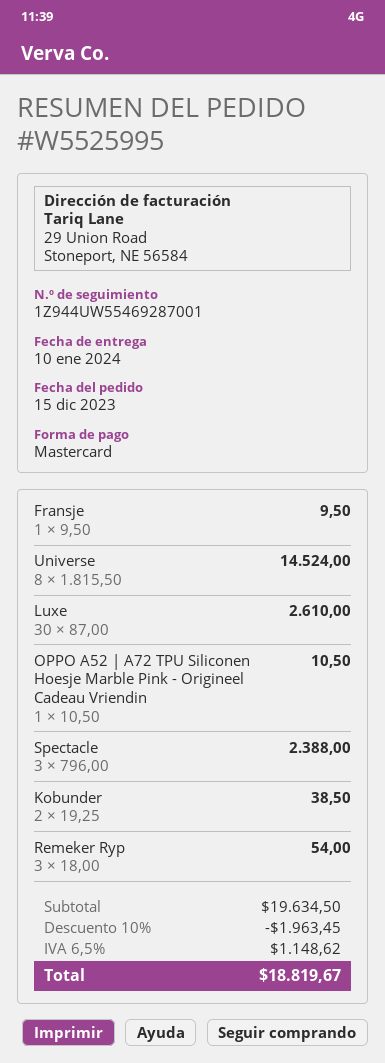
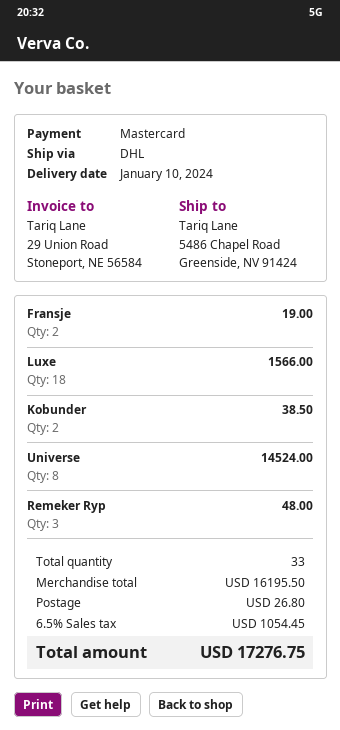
Fransje: 1 for 9.50 -> 2 for 19.00
Luxe: 30 for 2610.00 -> 18 for 1566.00
OPPO A52 | A72 TPU Siliconen Hoesje Marble Pink - Origineel Cadeau Vriendin: 1 for 10.50 -> none
Spectacle: 3 for 2388.00 -> none
Remeker Ryp: 3 for 54.00 -> 3 for 48.00
subtotal: 19634.50 -> 16195.50
discount: 10% = 1963.45 -> none
shipping: none -> 26.80
tax: 6.5% = 1148.62 -> 6.5% = 1054.45
total: 18819.67 -> 17276.75

